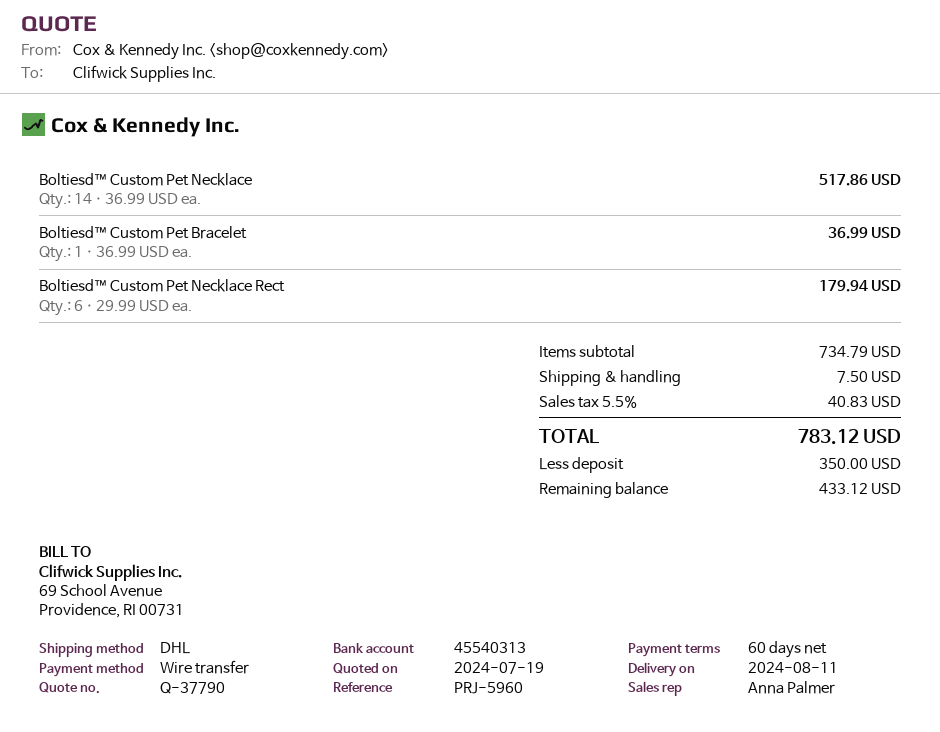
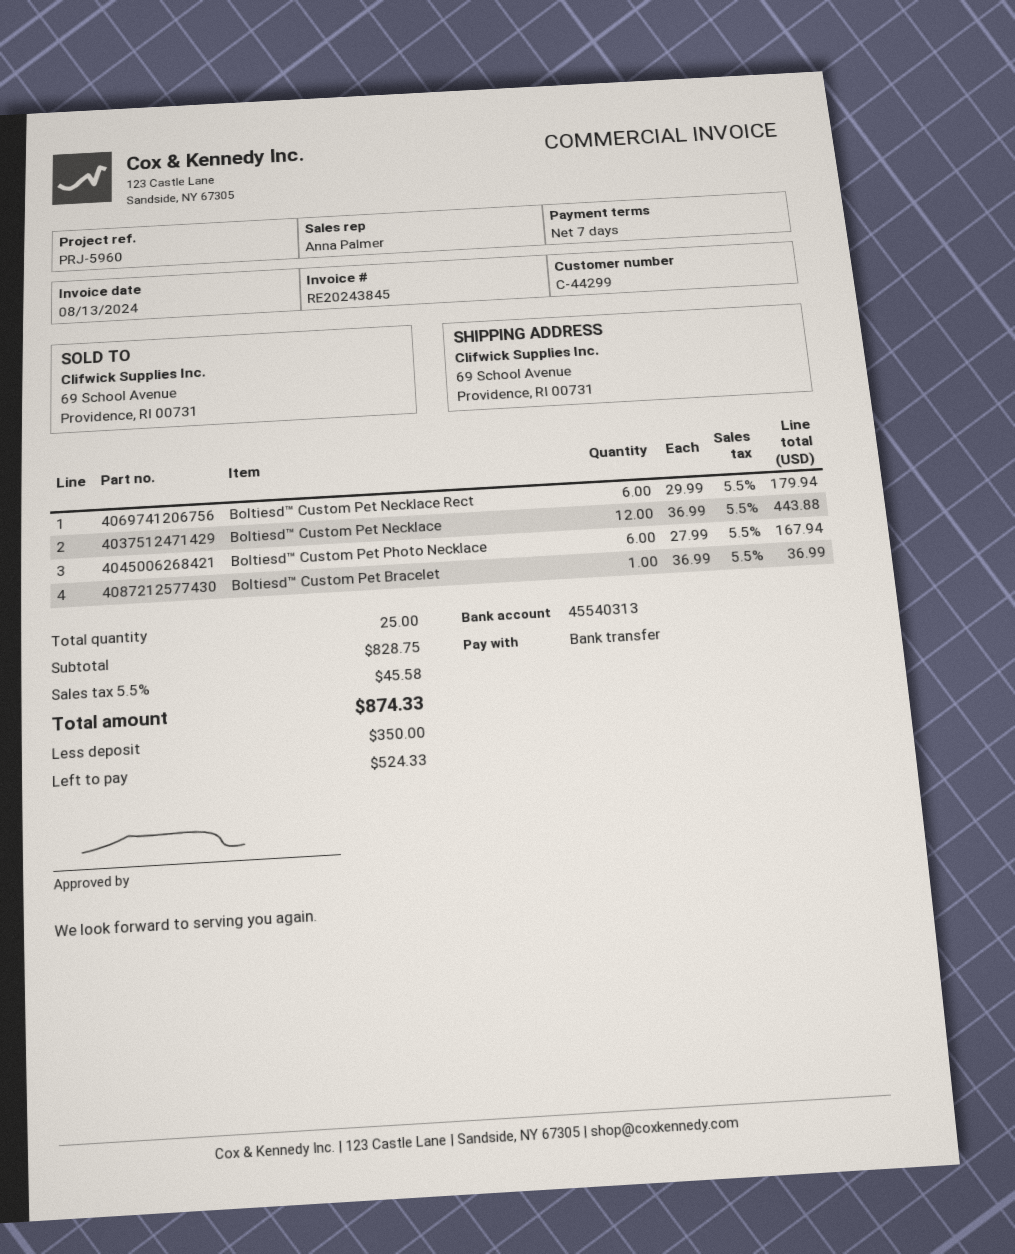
payment terms: 60 days -> 7 days
Boltiesd™ Custom Pet Necklace: 14 x 36.99 = 517.86 -> 12 x 36.99 = 443.88
Boltiesd™ Custom Pet Photo Necklace: none -> 6 x 27.99 = 167.94
subtotal: 734.79 -> 828.75
shipping: 7.50 -> none
tax: 5.5% = 40.83 -> 5.5% = 45.58
total: 783.12 -> 874.33
balance: 433.12 -> 524.33

